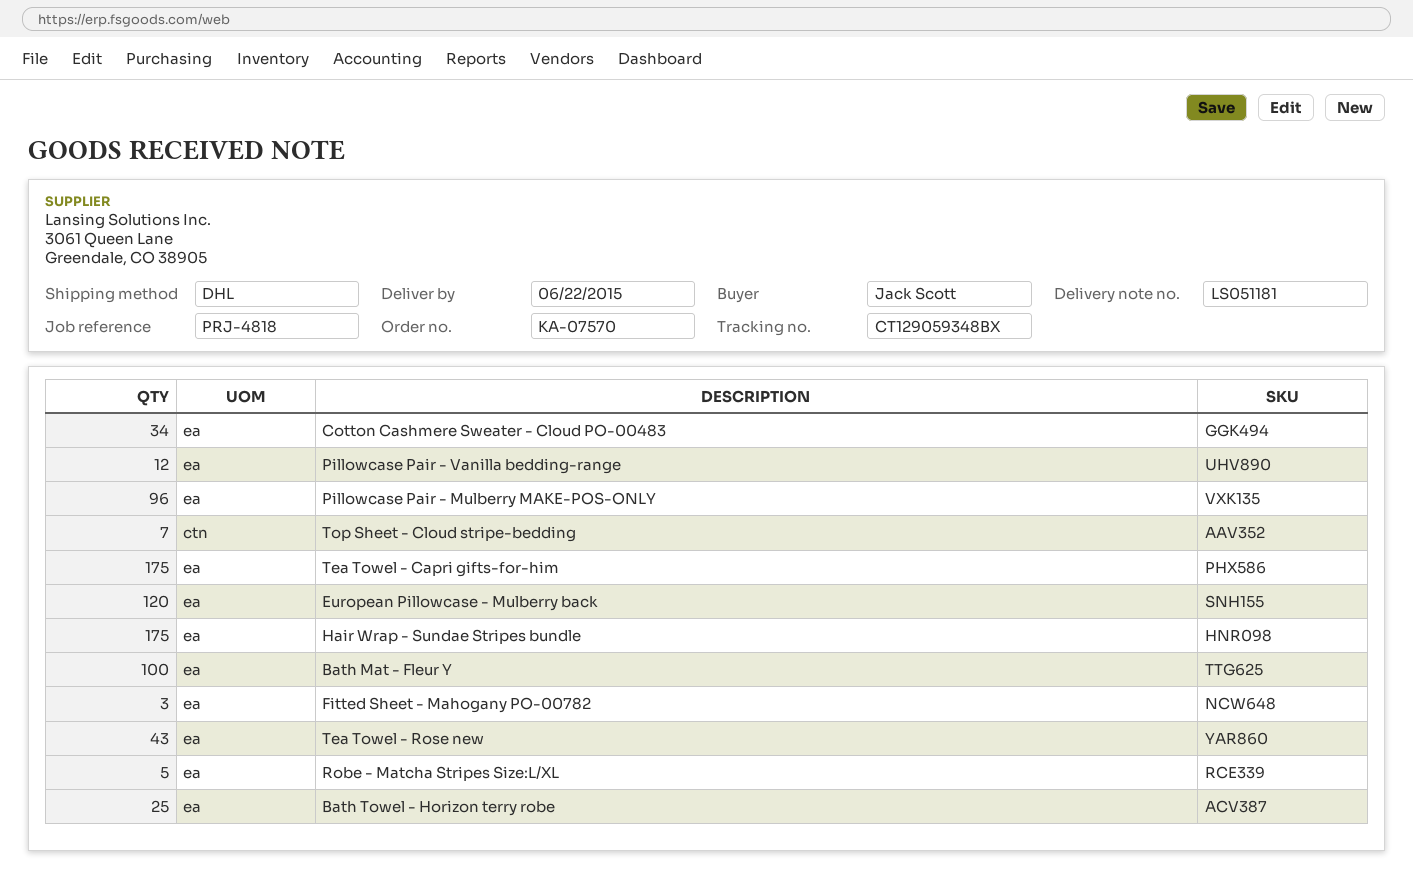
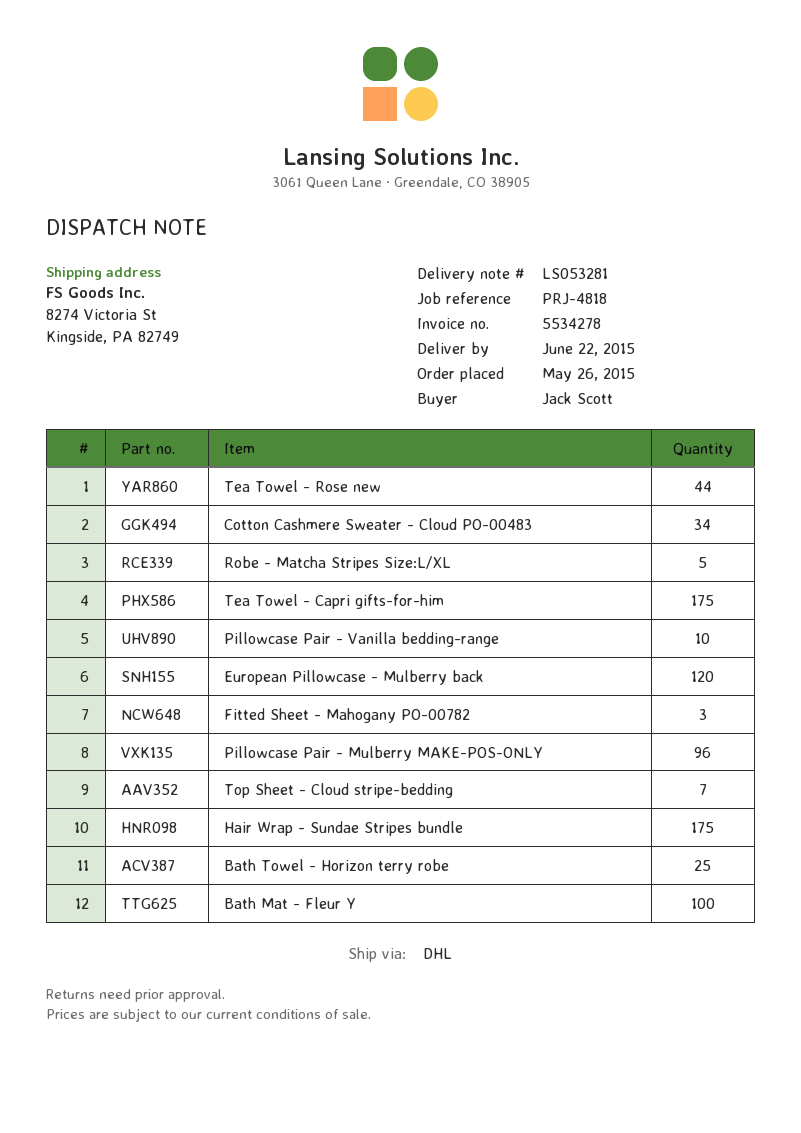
delivery note number: LS051181 -> LS053281
Pillowcase Pair - Vanilla bedding-range: 12 -> 10
Tea Towel - Rose new: 43 -> 44

